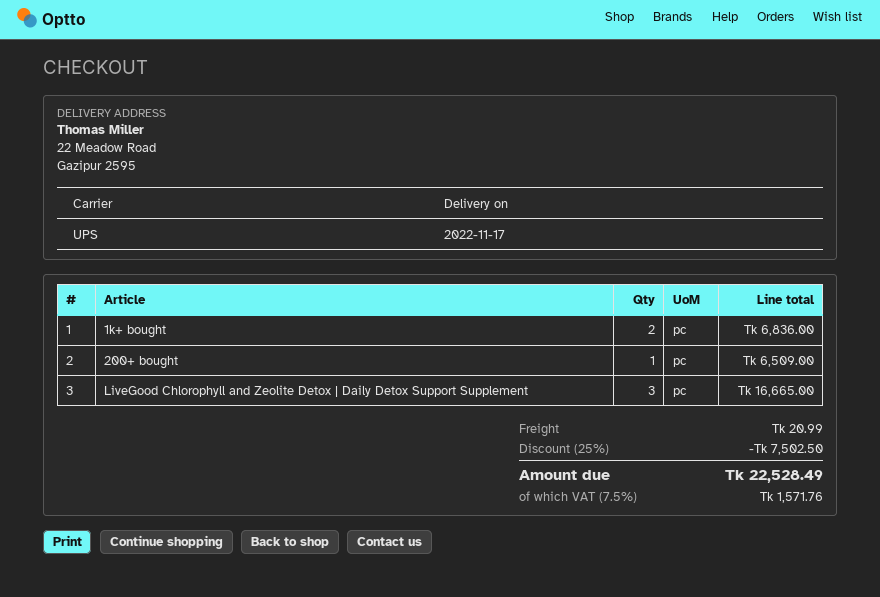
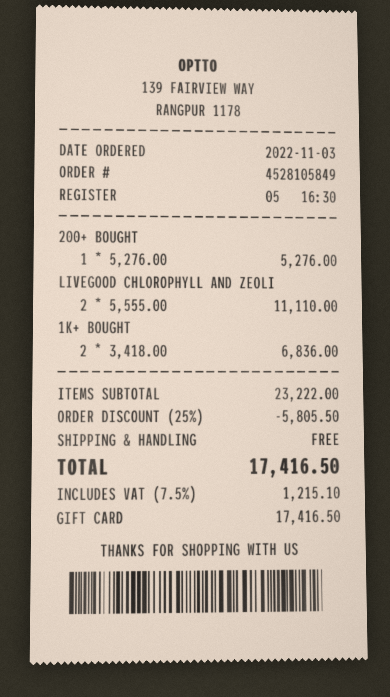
200+ bought: 1 for 6509.00 -> 1 for 5276.00
LiveGood Chlorophyll and Zeolite Detox | Daily Detox Support Supplement: 3 for 16665.00 -> 2 for 11110.00
discount: 25% = 7502.50 -> 25% = 5805.50
shipping: 20.99 -> 0.00
tax: 7.5% = 1571.76 -> 7.5% = 1215.10
total: 22528.49 -> 17416.50

